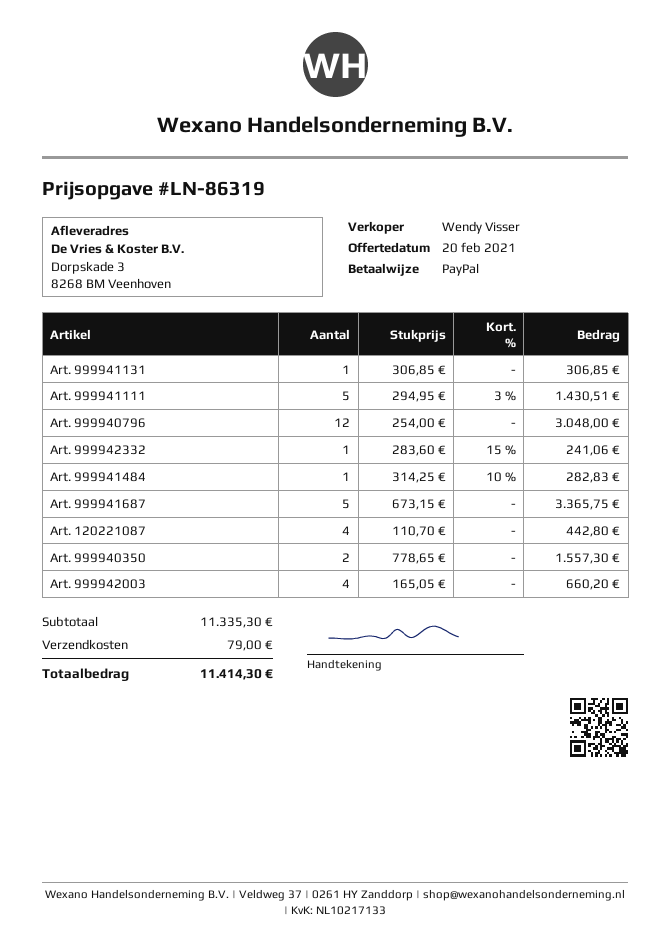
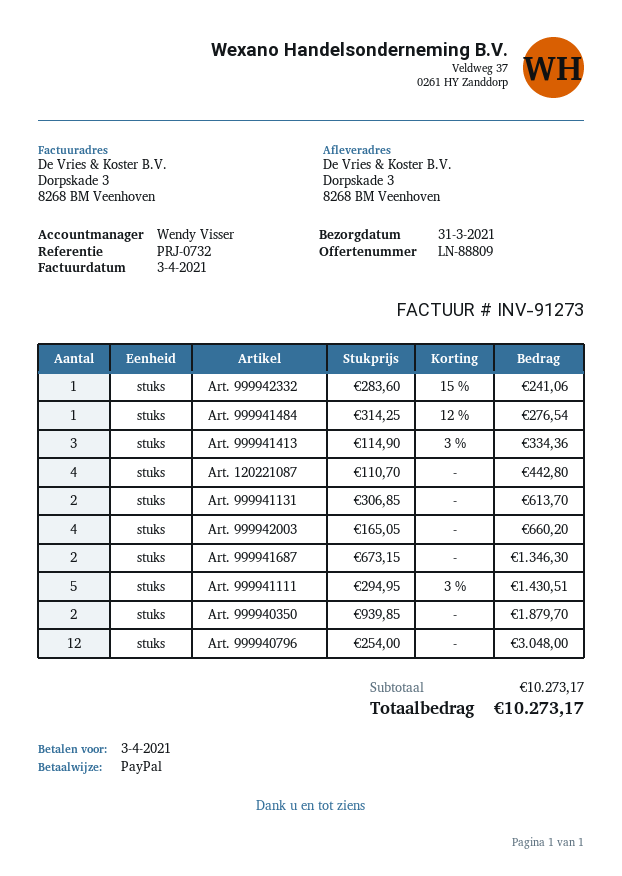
quote number: LN-86319 -> LN-88809
Art. 999941131: 1 x 306.85 = 306.85 -> 2 x 306.85 = 613.70
Art. 999941484: 1 x 314.25 - 10% = 282.83 -> 1 x 314.25 - 12% = 276.54
Art. 999941687: 5 x 673.15 = 3365.75 -> 2 x 673.15 = 1346.30
Art. 999940350: 2 x 778.65 = 1557.30 -> 2 x 939.85 = 1879.70
Art. 999941413: none -> 3 x 114.90 - 3% = 334.36
subtotal: 11335.30 -> 10273.17
shipping: 79.00 -> none
total: 11414.30 -> 10273.17

